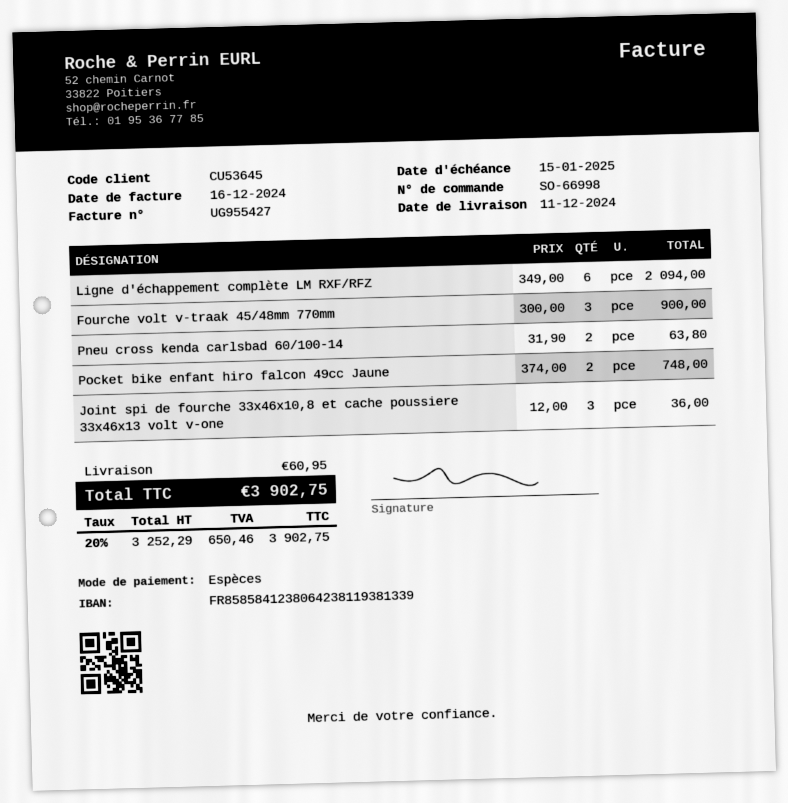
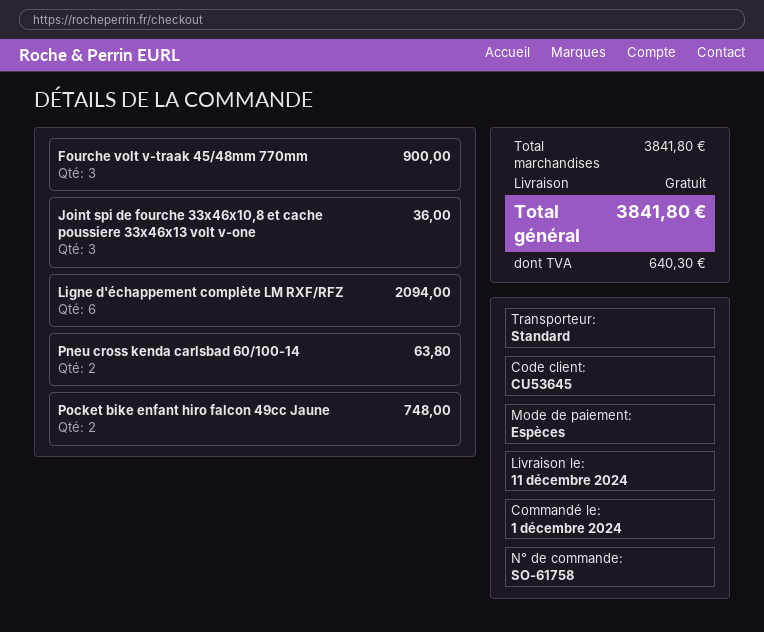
order number: SO-66998 -> SO-61758
shipping: 60.95 -> 0.00
tax: 650.46 -> 640.30
total: 3902.75 -> 3841.80

